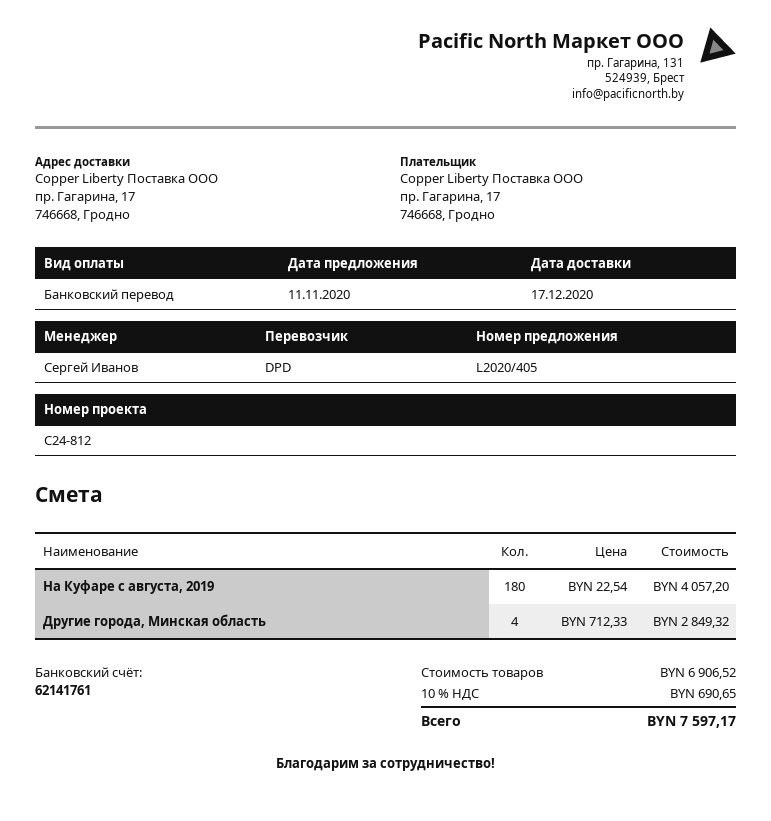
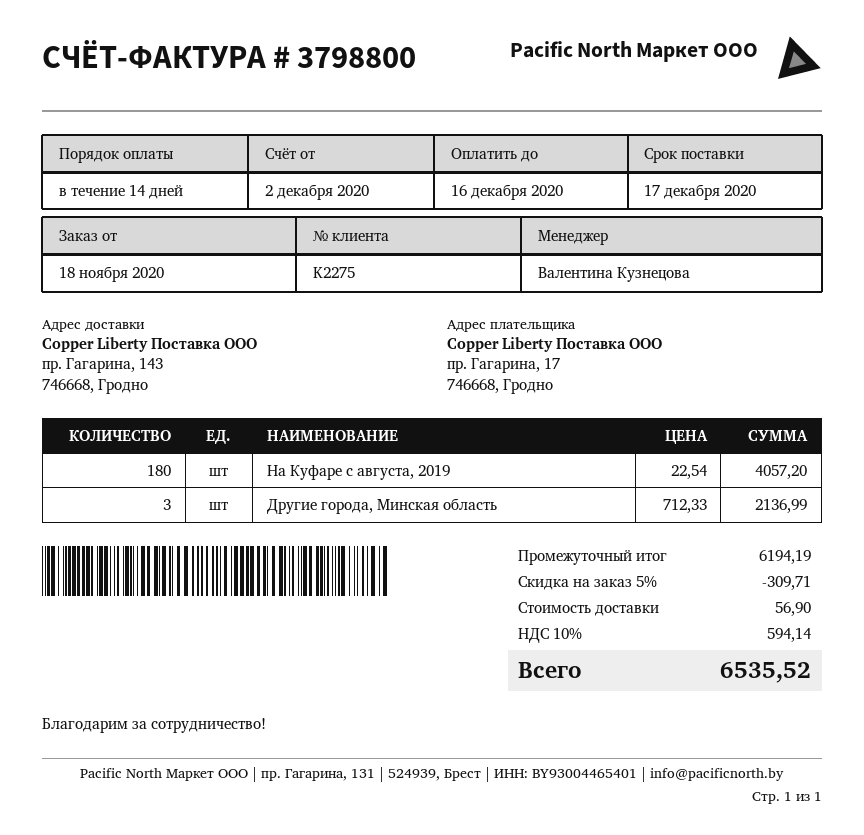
sales rep: Сергей Иванов -> Валентина Кузнецова
ship to: пр. Гагарина, 17, 746668, Гродно -> пр. Гагарина, 143, 746668, Гродно
Другие города, Минская область: 4 x 712.33 = 2849.32 -> 3 x 712.33 = 2136.99
subtotal: 6906.52 -> 6194.19
discount: none -> 5% = 309.71
shipping: none -> 56.90
tax: 10% = 690.65 -> 10% = 594.14
total: 7597.17 -> 6535.52

